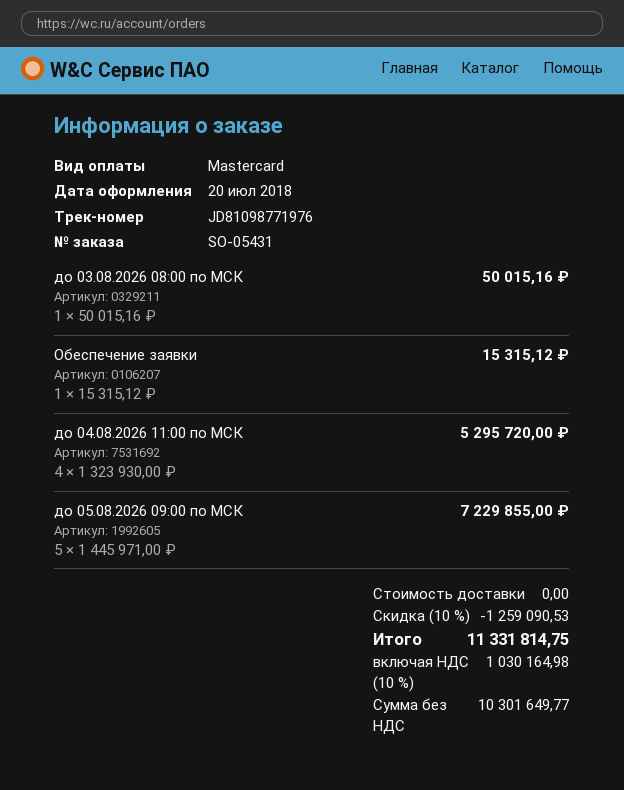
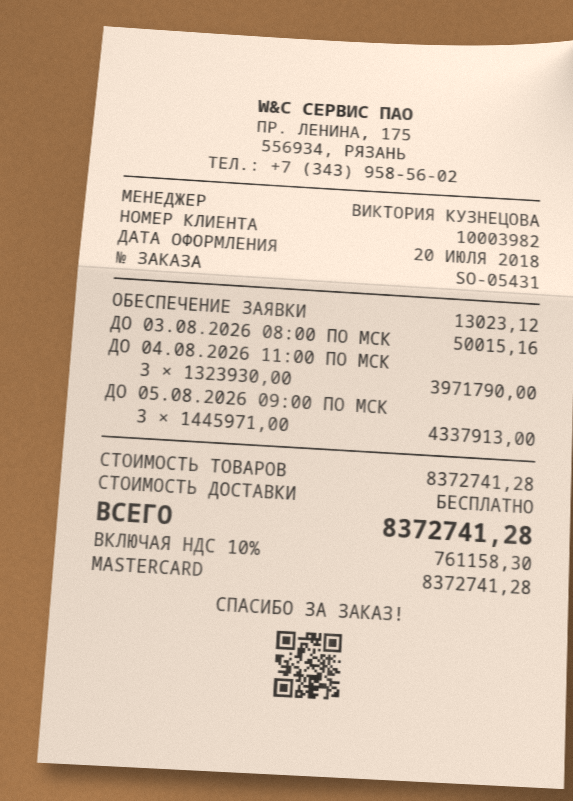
Обеспечение заявки: 1 x 15315.12 = 15315.12 -> 1 x 13023.12 = 13023.12
до 04.08.2026 11:00 по МСК: 4 x 1323930.00 = 5295720.00 -> 3 x 1323930.00 = 3971790.00
до 05.08.2026 09:00 по МСК: 5 x 1445971.00 = 7229855.00 -> 3 x 1445971.00 = 4337913.00
discount: 10% = 1259090.53 -> none
tax: 10% = 1030164.98 -> 10% = 761158.30
total: 11331814.75 -> 8372741.28

